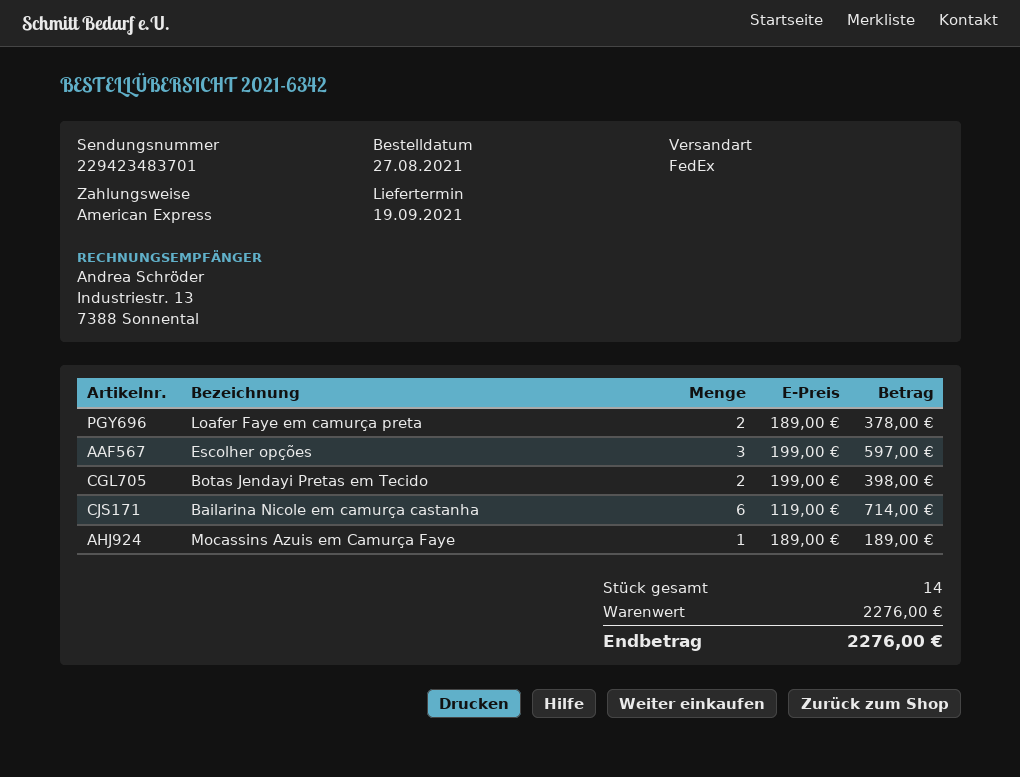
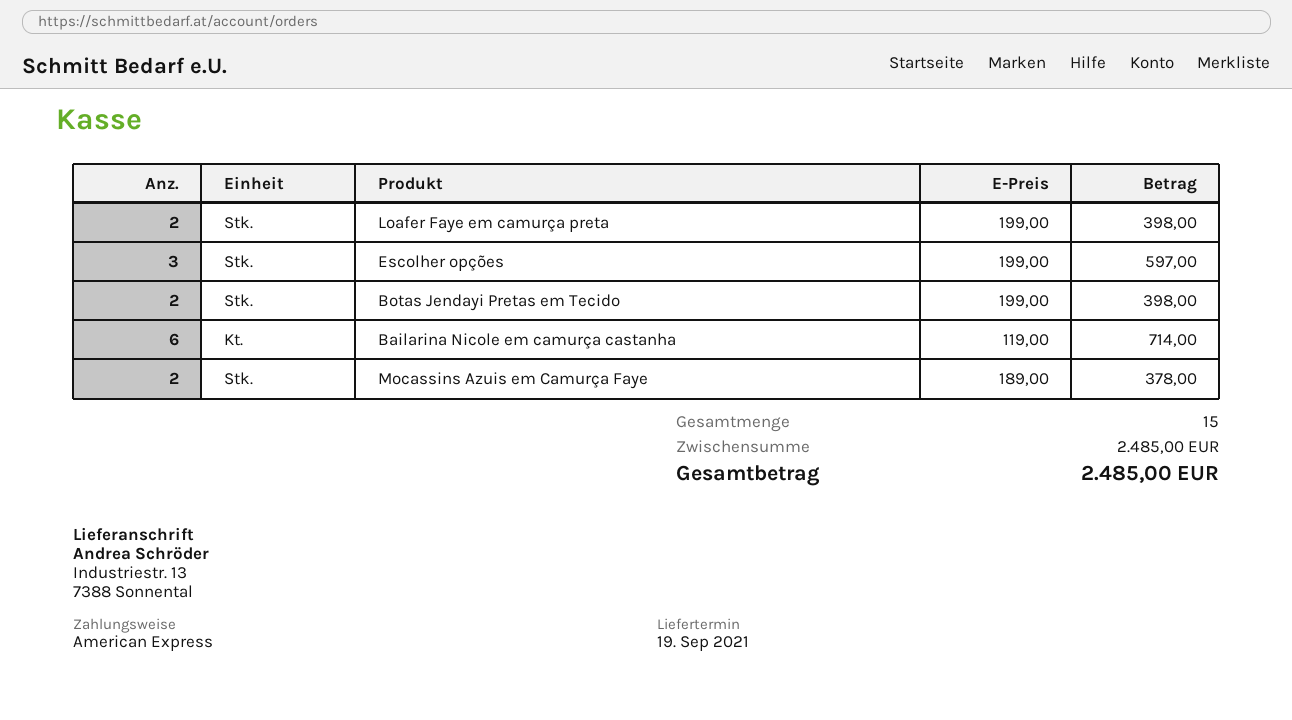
Loafer Faye em camurça preta: 2 x 189.00 = 378.00 -> 2 x 199.00 = 398.00
Mocassins Azuis em Camurça Faye: 1 x 189.00 = 189.00 -> 2 x 189.00 = 378.00
total quantity: 14 -> 15
subtotal: 2276.00 -> 2485.00
total: 2276.00 -> 2485.00

